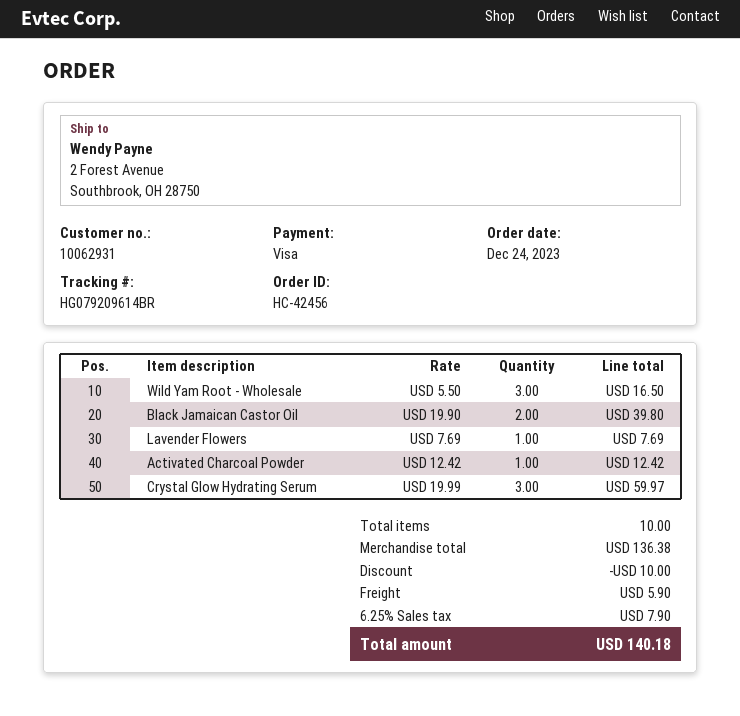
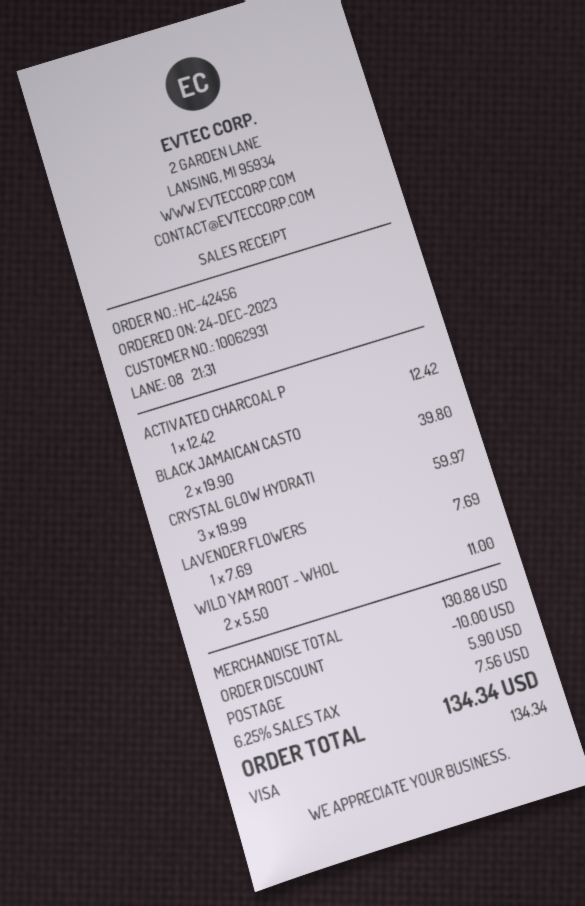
Wild Yam Root - Wholesale: 3 x 5.50 = 16.50 -> 2 x 5.50 = 11.00
subtotal: 136.38 -> 130.88
tax: 6.25% = 7.90 -> 6.25% = 7.56
total: 140.18 -> 134.34

